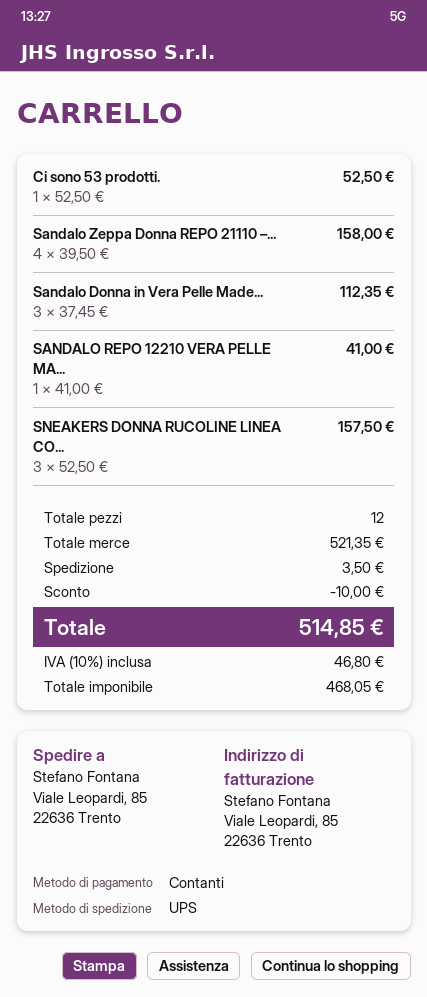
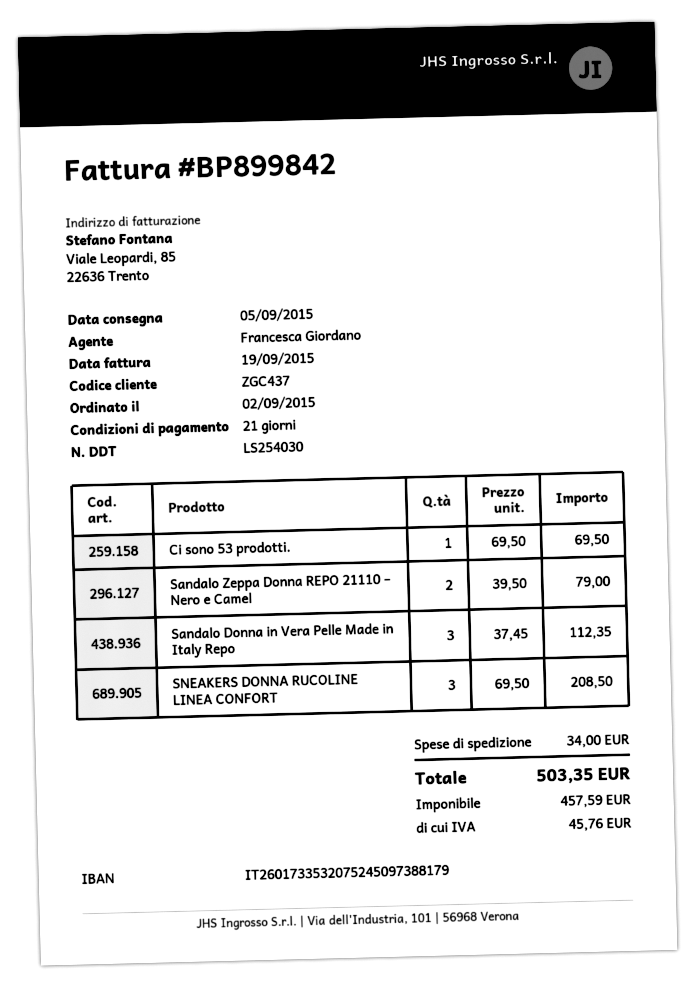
Ci sono 53 prodotti.: 1 x 52.50 = 52.50 -> 1 x 69.50 = 69.50
Sandalo Zeppa Donna REPO 21110 –...: 4 x 39.50 = 158.00 -> 2 x 39.50 = 79.00
SANDALO REPO 12210 VERA PELLE MA...: 1 x 41.00 = 41.00 -> none
SNEAKERS DONNA RUCOLINE LINEA CO...: 3 x 52.50 = 157.50 -> 3 x 69.50 = 208.50
discount: 10.00 -> none
shipping: 3.50 -> 34.00
net: 468.05 -> 457.59
tax: 46.80 -> 45.76
total: 514.85 -> 503.35

